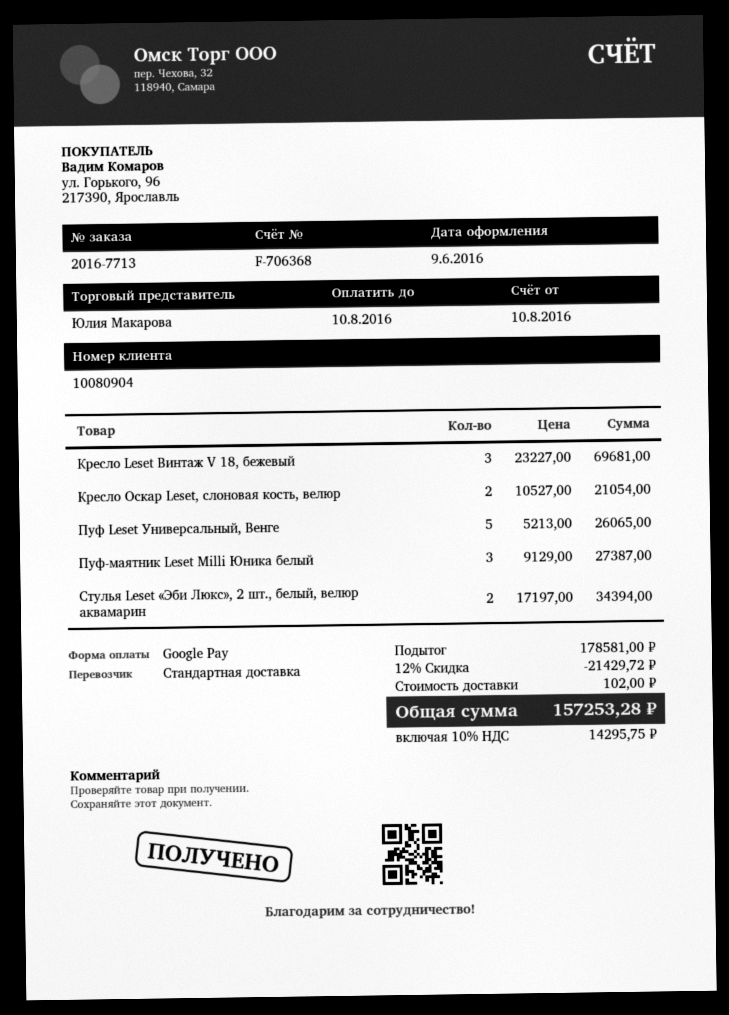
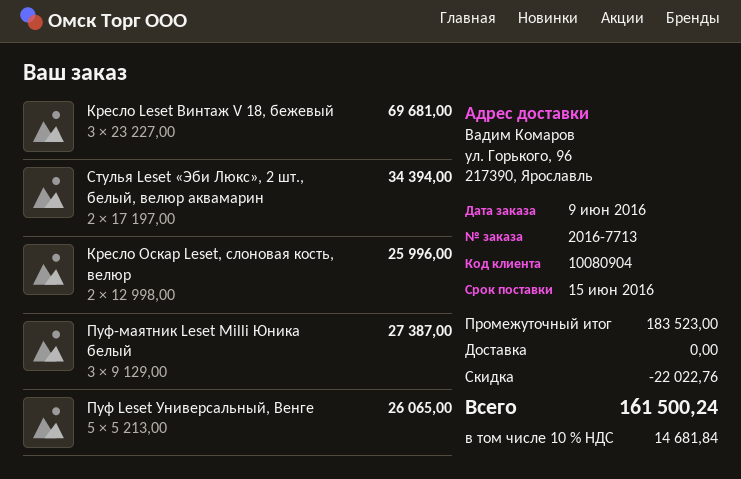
Кресло Оскар Leset, слоновая кость, велюр: 2 x 10527.00 = 21054.00 -> 2 x 12998.00 = 25996.00
subtotal: 178581.00 -> 183523.00
discount: 21429.72 -> 22022.76
shipping: 102.00 -> 0.00
tax: 10% = 14295.75 -> 10% = 14681.84
total: 157253.28 -> 161500.24

